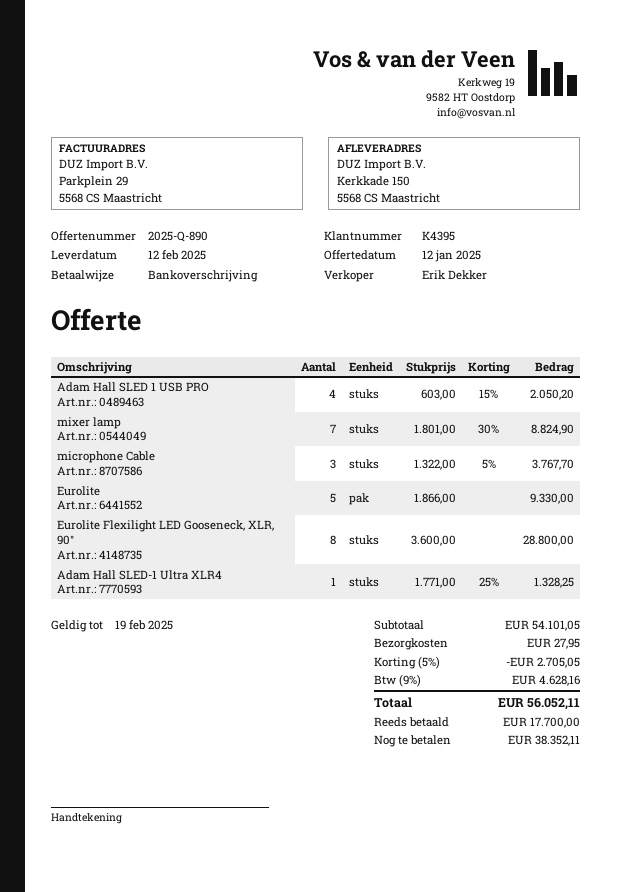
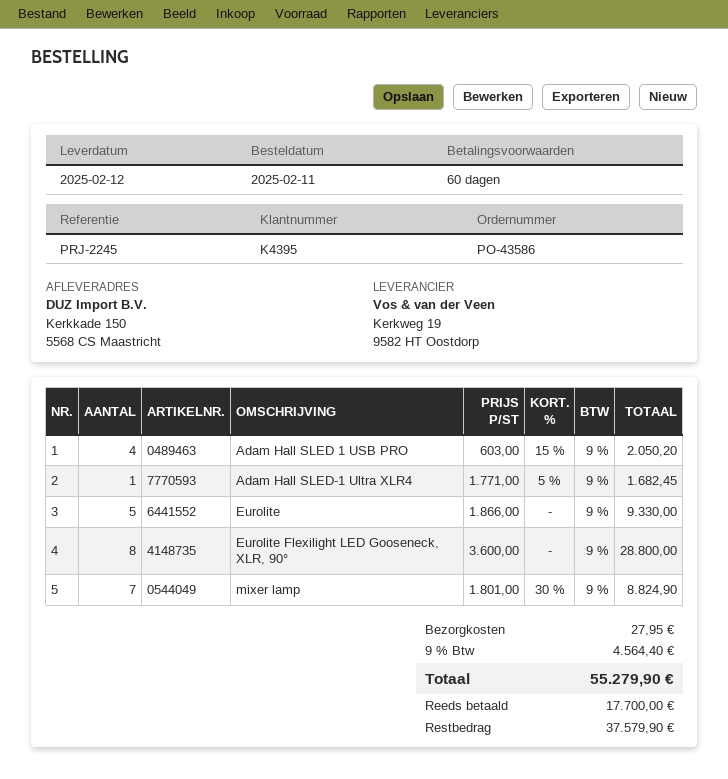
microphone Cable: 3 x 1322.00 - 5% = 3767.70 -> none
Adam Hall SLED-1 Ultra XLR4: 1 x 1771.00 - 25% = 1328.25 -> 1 x 1771.00 - 5% = 1682.45
discount: 5% = 2705.05 -> none
tax: 9% = 4628.16 -> 9% = 4564.40
total: 56052.11 -> 55279.90
balance: 38352.11 -> 37579.90

